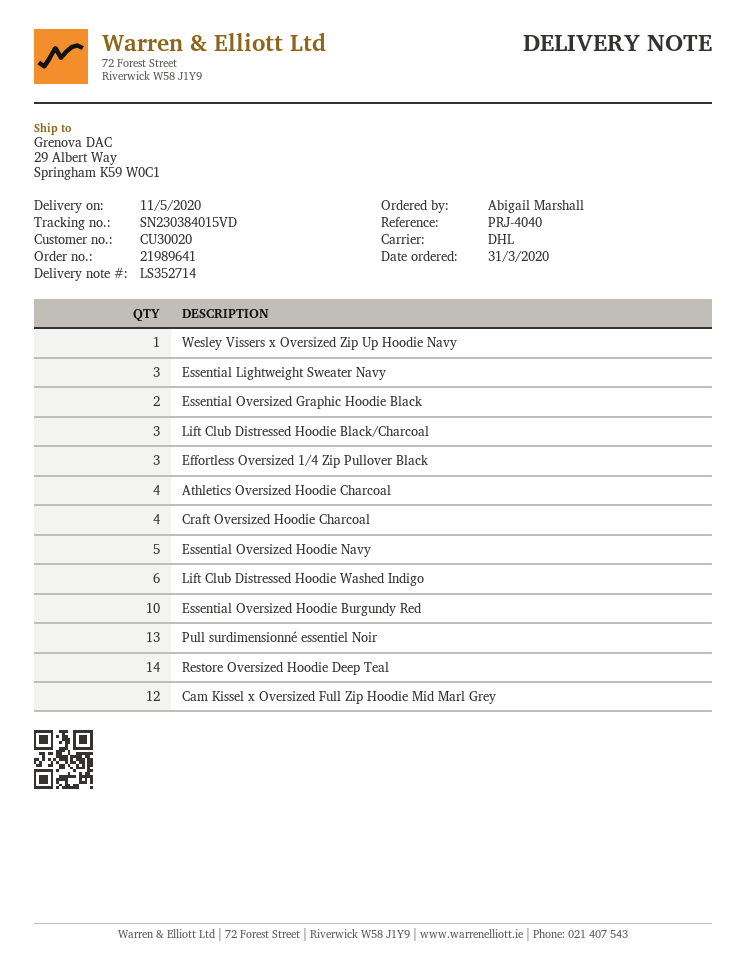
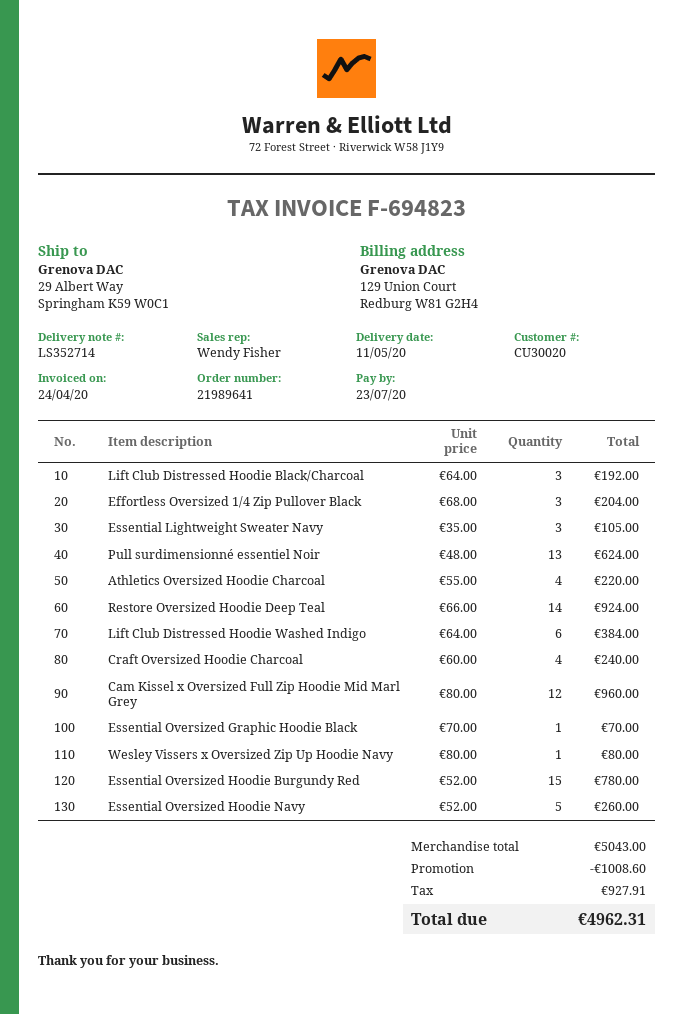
Essential Oversized Graphic Hoodie Black: 2 -> 1
Essential Oversized Hoodie Burgundy Red: 10 -> 15

